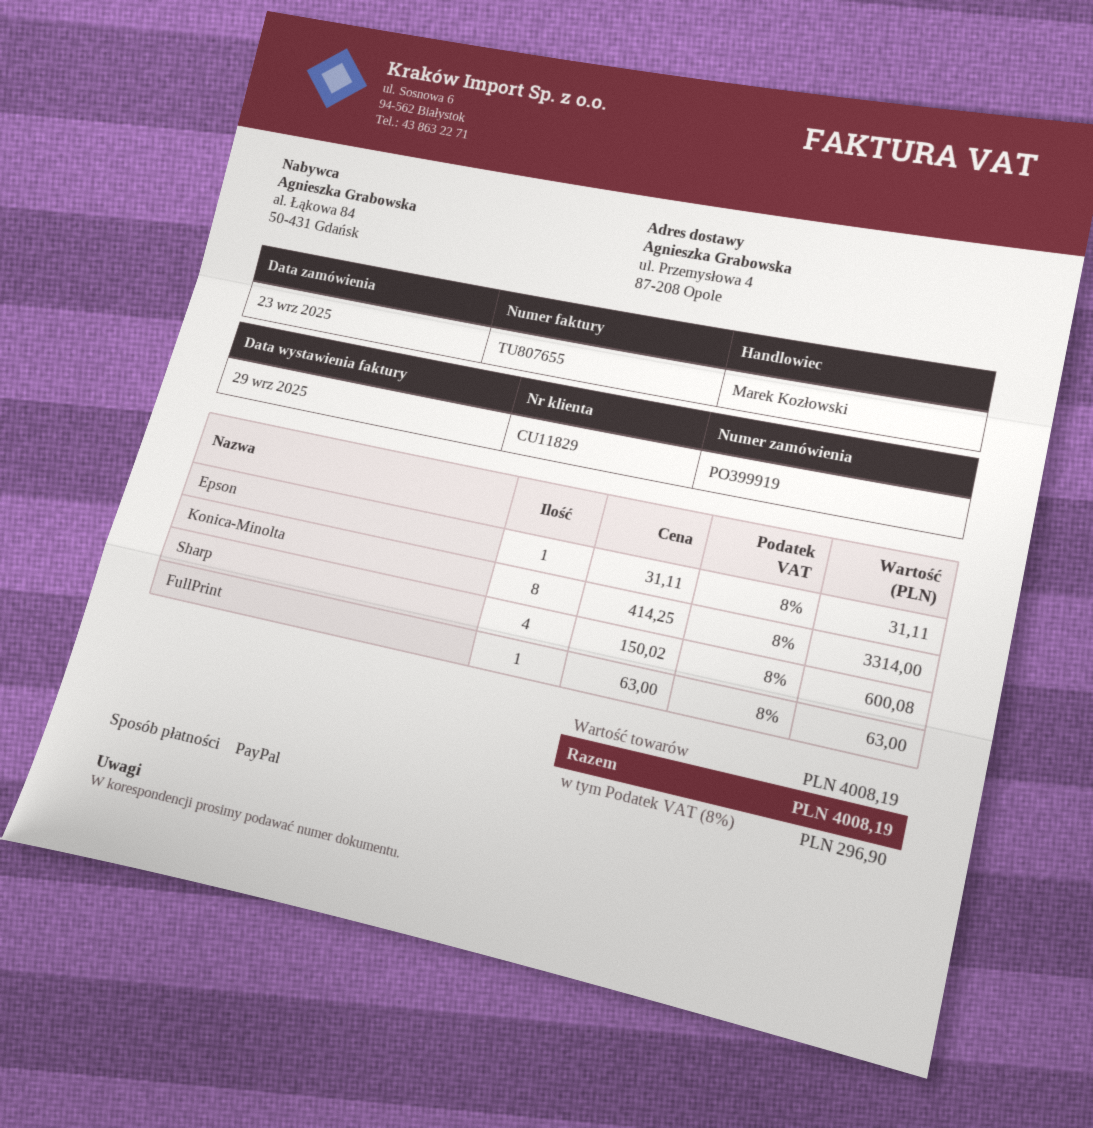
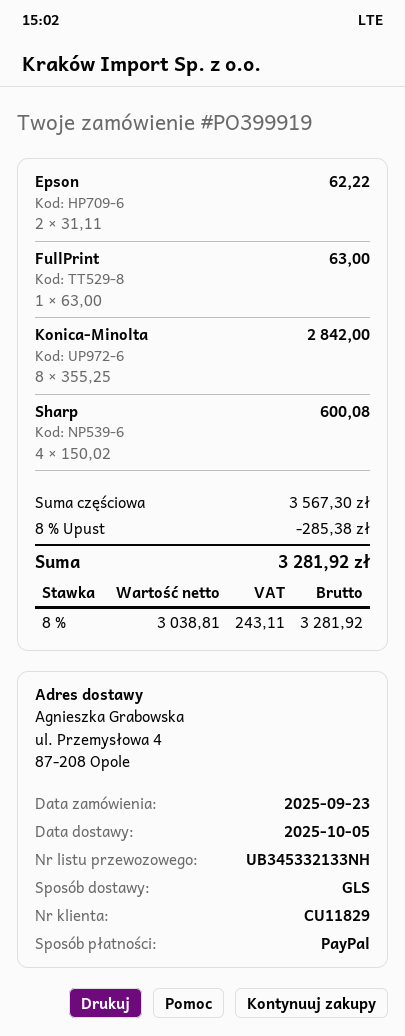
Epson: 1 x 31.11 = 31.11 -> 2 x 31.11 = 62.22
Konica-Minolta: 8 x 414.25 = 3314.00 -> 8 x 355.25 = 2842.00
subtotal: 4008.19 -> 3567.30
discount: none -> 8% = 285.38
tax: 8% = 296.90 -> 8% = 243.11
total: 4008.19 -> 3281.92

